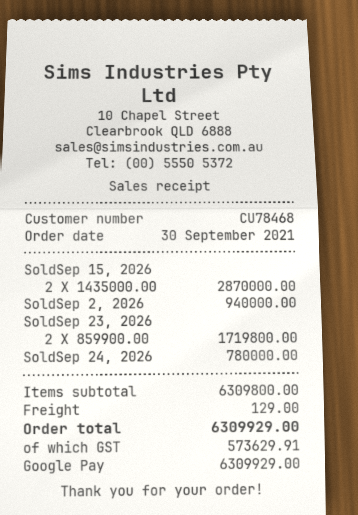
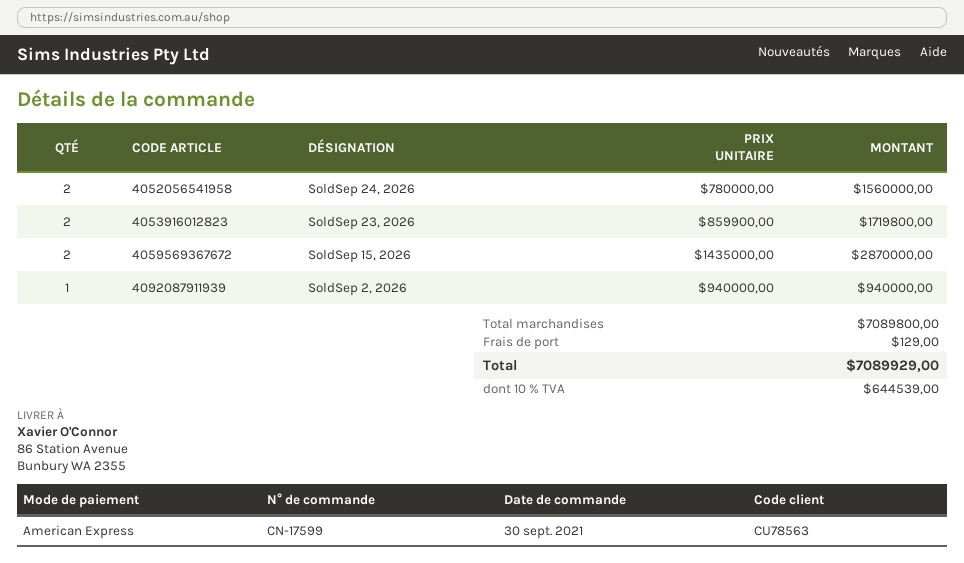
customer number: CU78468 -> CU78563
payment method: Google Pay -> American Express
SoldSep 24, 2026: 1 x 780000.00 = 780000.00 -> 2 x 780000.00 = 1560000.00
subtotal: 6309800.00 -> 7089800.00
tax: 573629.91 -> 644539.00
total: 6309929.00 -> 7089929.00

